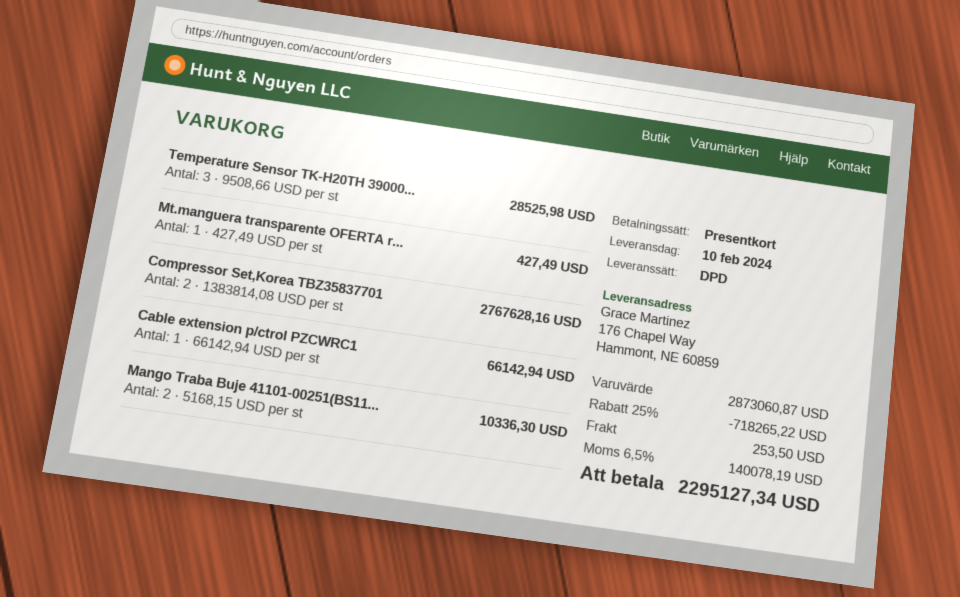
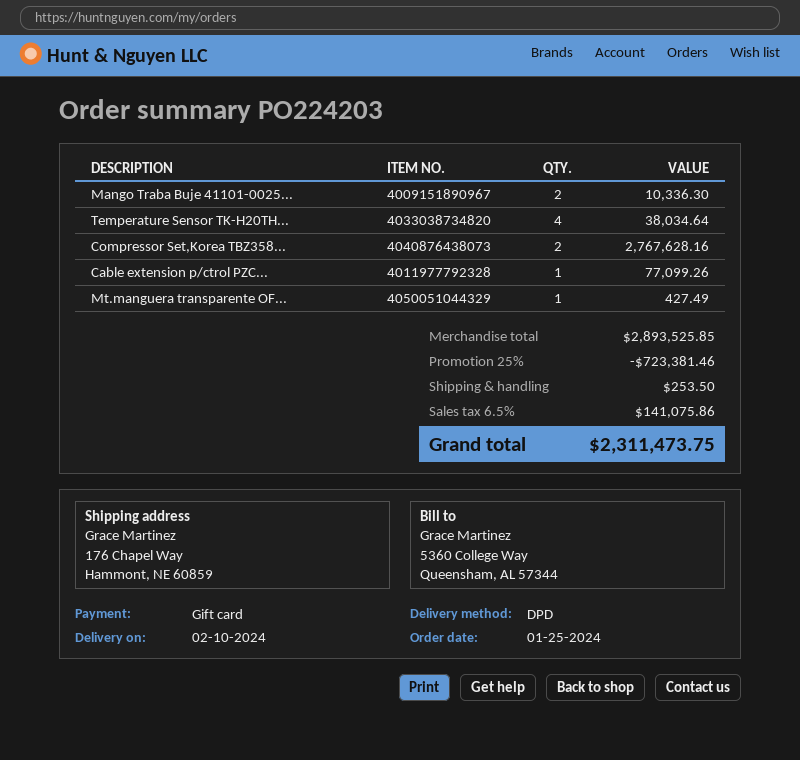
Temperature Sensor TK-H20TH 39000...: 3 for 28525.98 -> 4 for 38034.64
Cable extension p/ctrol PZCWRC1: 1 for 66142.94 -> 1 for 77099.26
subtotal: 2873060.87 -> 2893525.85
discount: 25% = 718265.22 -> 25% = 723381.46
tax: 6.5% = 140078.19 -> 6.5% = 141075.86
total: 2295127.34 -> 2311473.75

